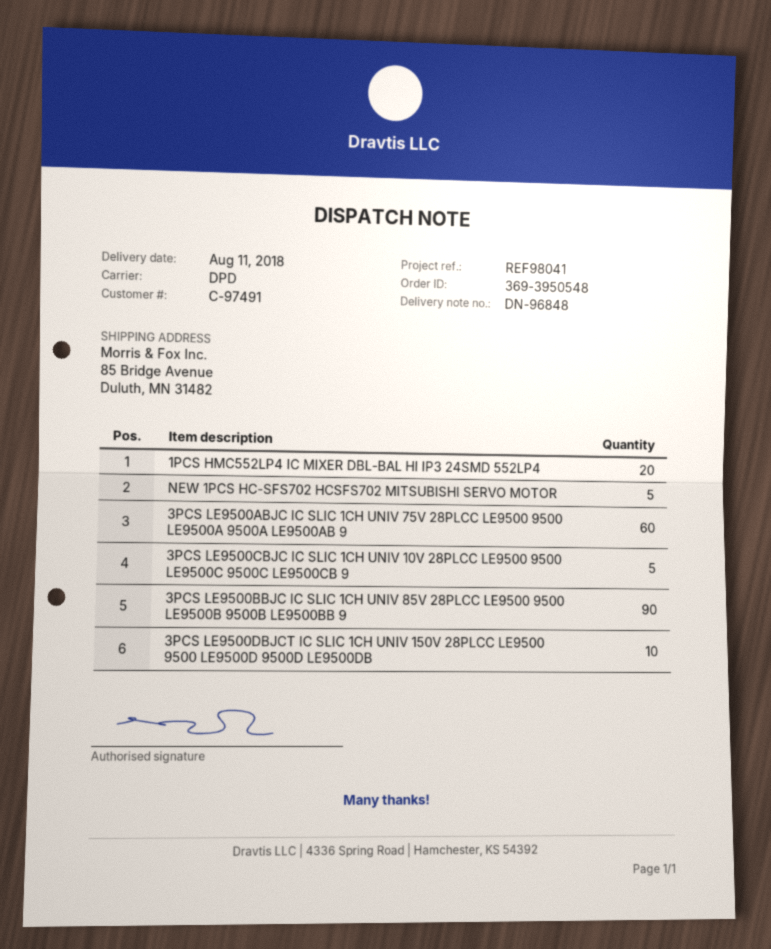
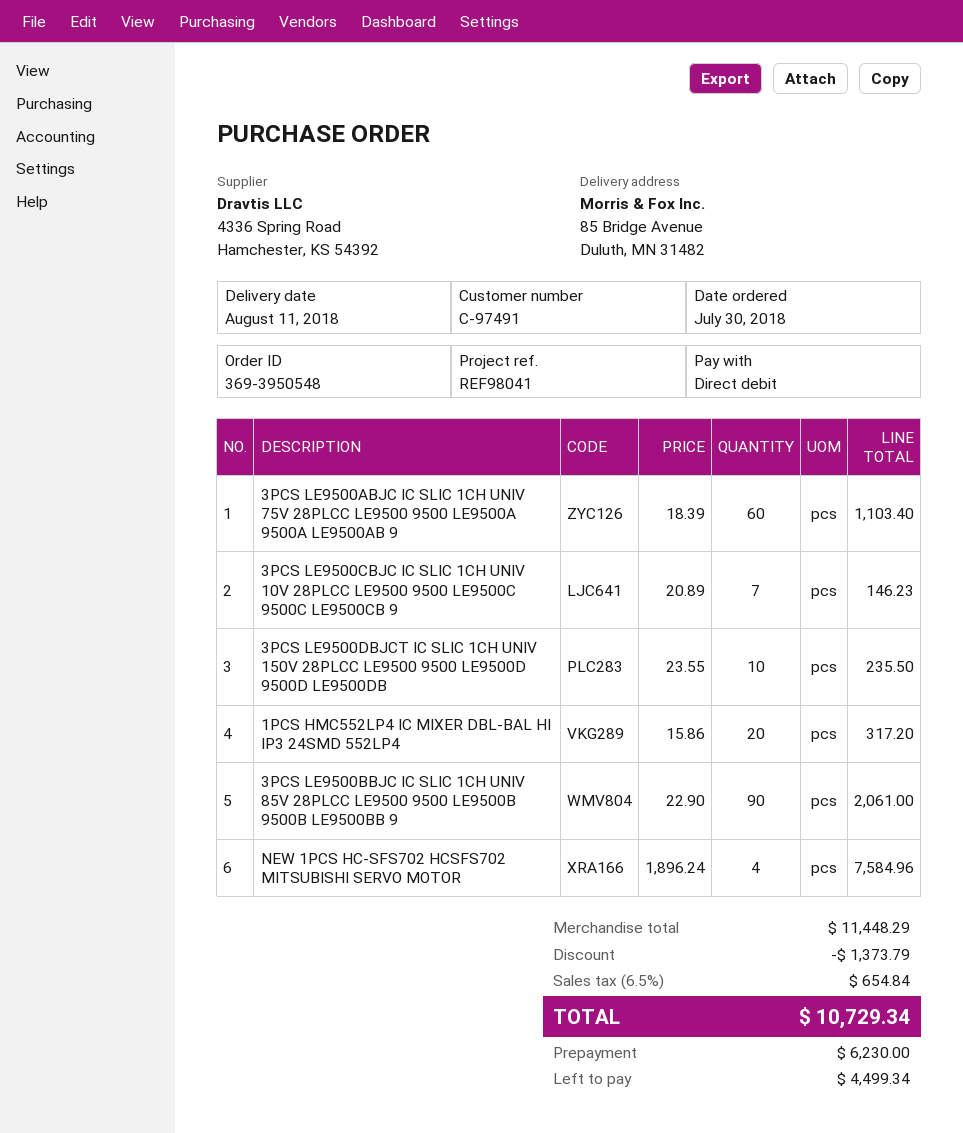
NEW 1PCS HC-SFS702 HCSFS702 MITSUBISHI SERVO MOTOR: 5 -> 4
3PCS LE9500CBJC IC SLIC 1CH UNIV 10V 28PLCC LE9500 9500 LE9500C 9500C LE9500CB 9: 5 -> 7

